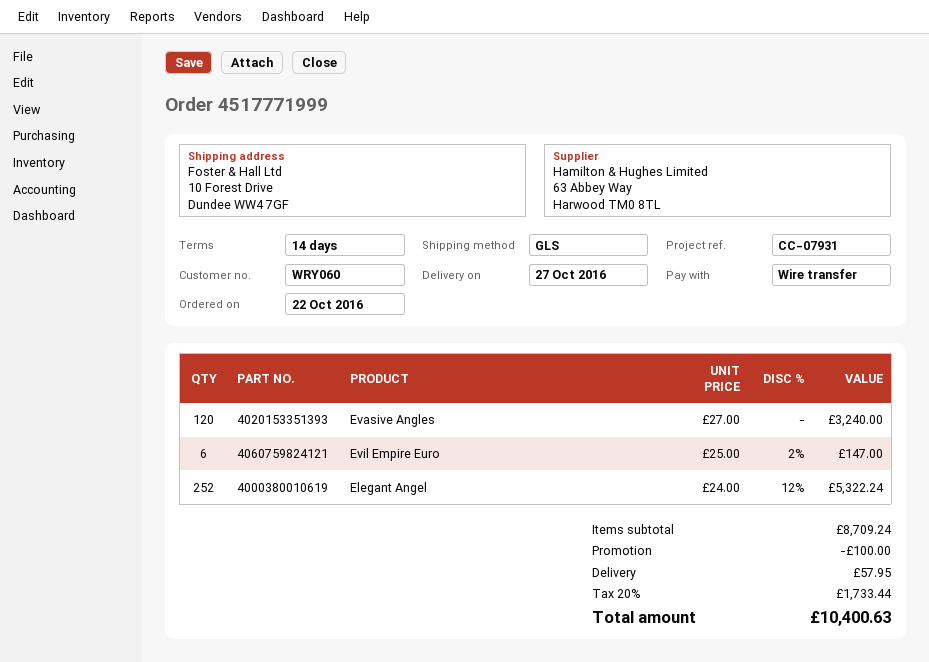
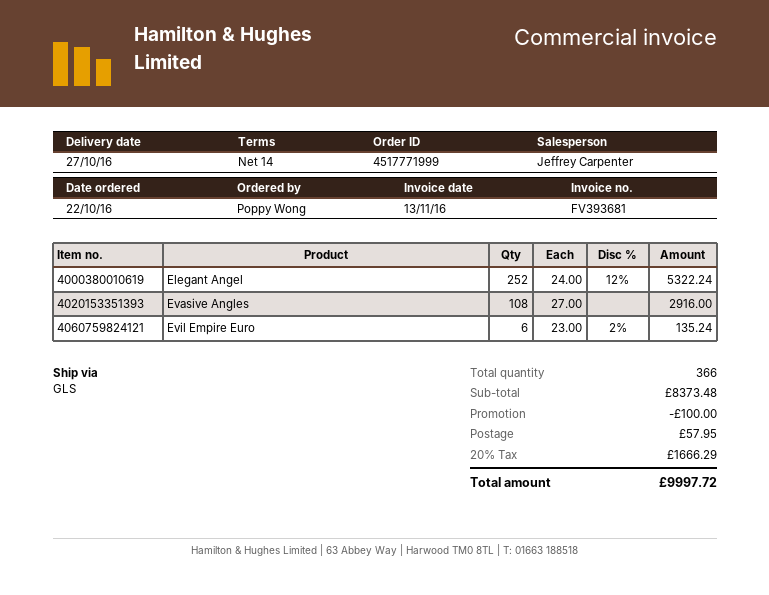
Evasive Angles: 120 x 27.00 = 3240.00 -> 108 x 27.00 = 2916.00
Evil Empire Euro: 6 x 25.00 - 2% = 147.00 -> 6 x 23.00 - 2% = 135.24
subtotal: 8709.24 -> 8373.48
tax: 20% = 1733.44 -> 20% = 1666.29
total: 10400.63 -> 9997.72

